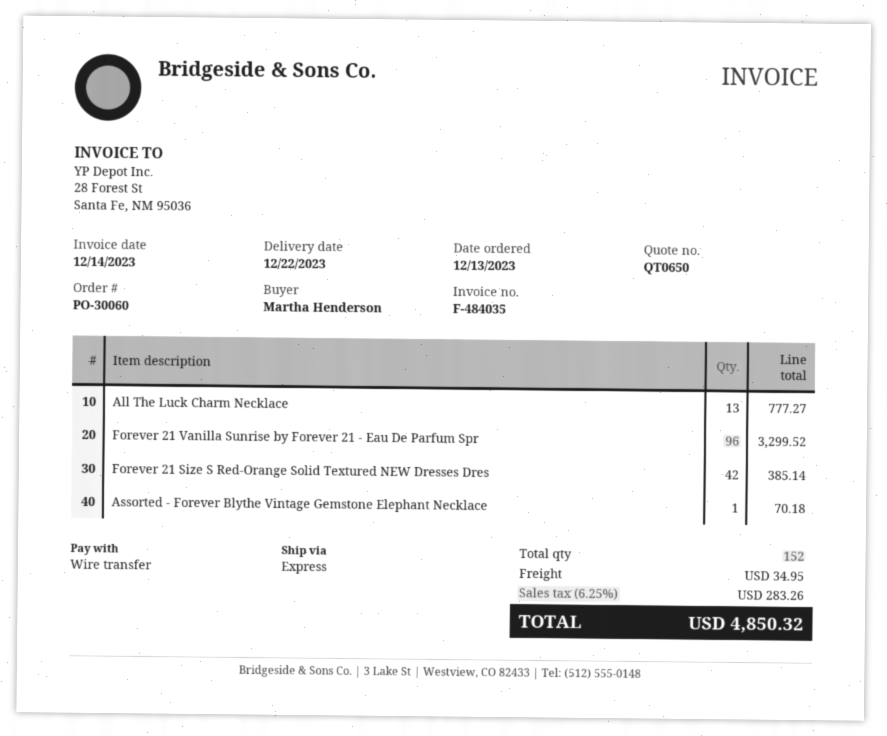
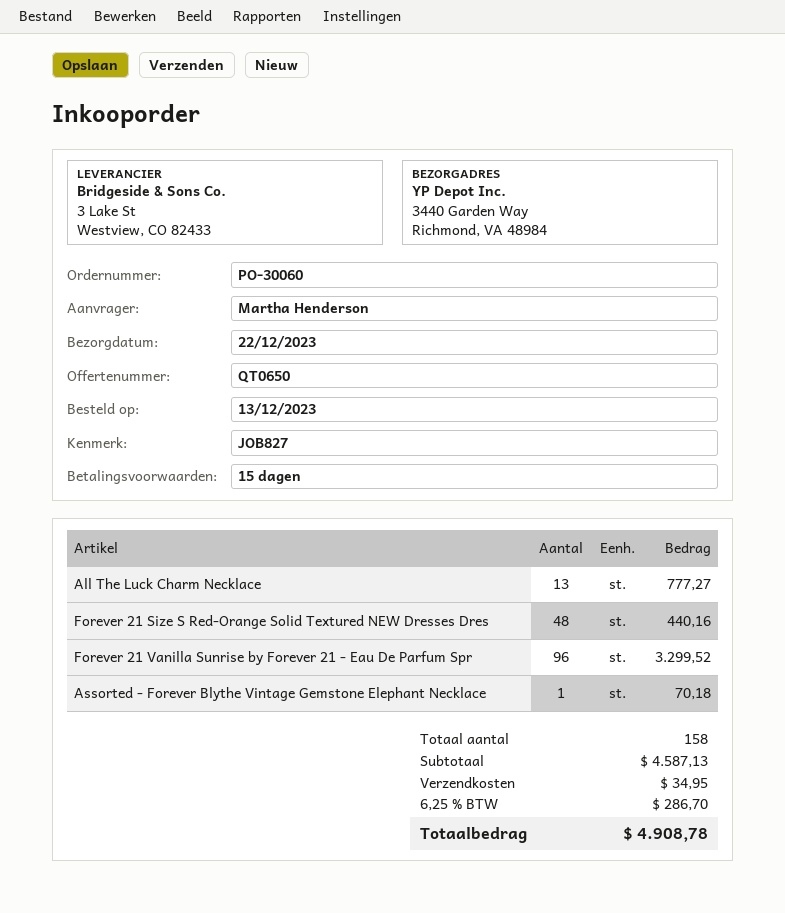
Forever 21 Size S Red-Orange Solid Textured NEW Dresses Dres: 42 for 385.14 -> 48 for 440.16
total quantity: 152 -> 158
tax: 6.25% = 283.26 -> 6.25% = 286.70
total: 4850.32 -> 4908.78

